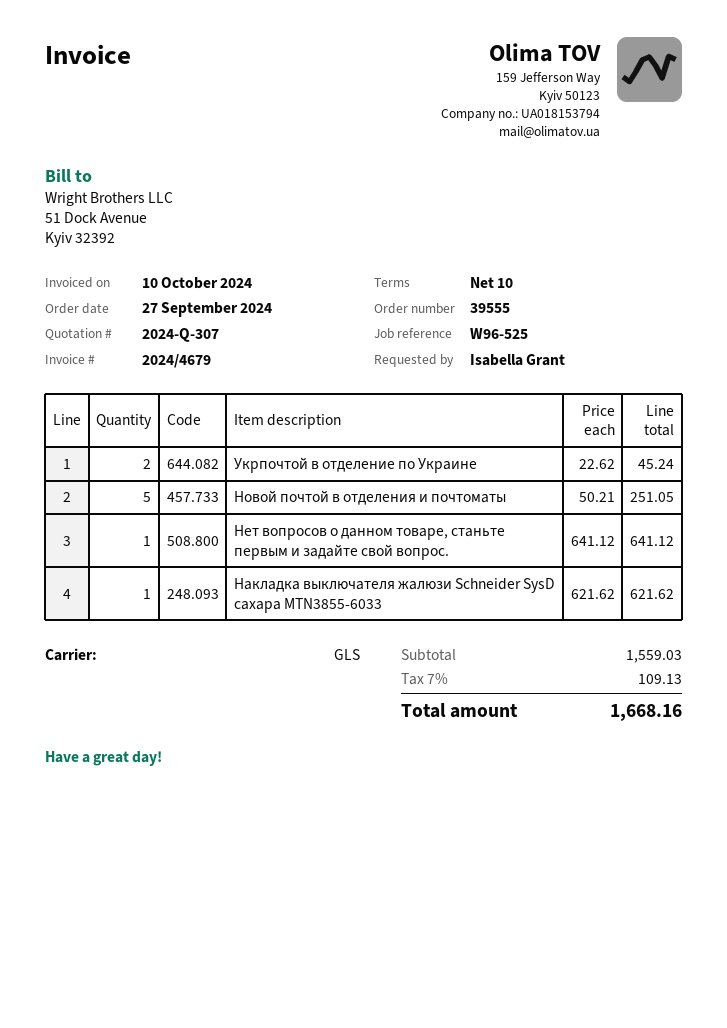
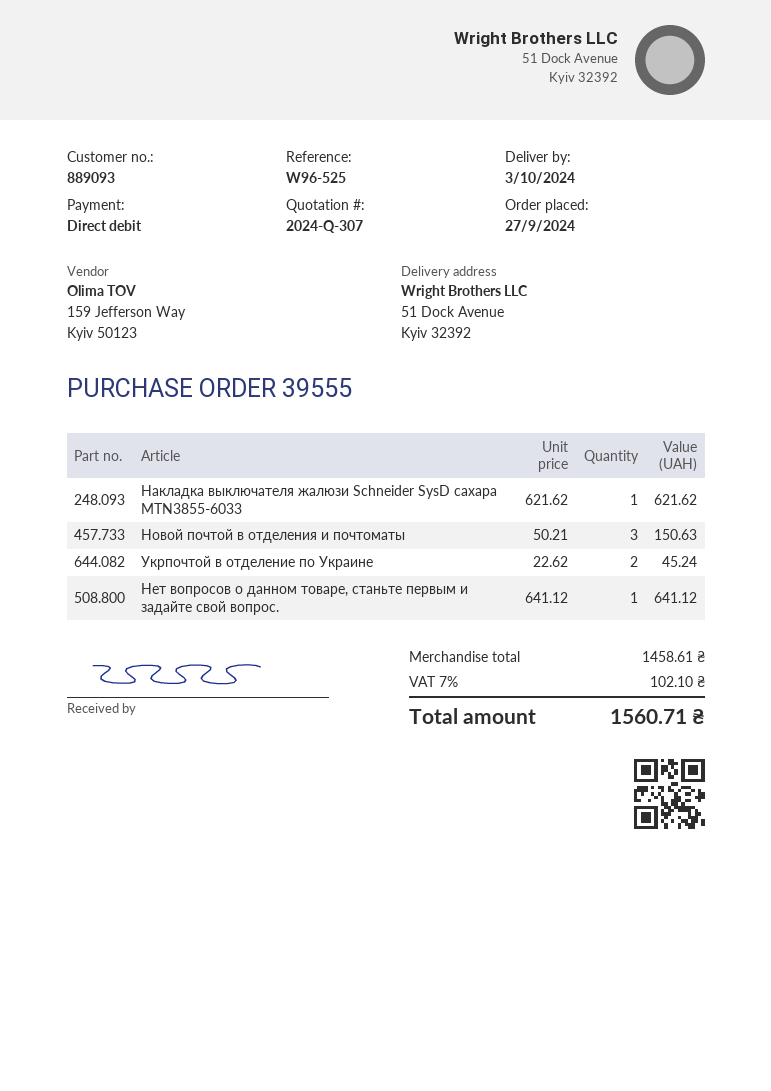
Новой почтой в отделения и почтоматы: 5 x 50.21 = 251.05 -> 3 x 50.21 = 150.63
subtotal: 1559.03 -> 1458.61
tax: 7% = 109.13 -> 7% = 102.10
total: 1668.16 -> 1560.71

